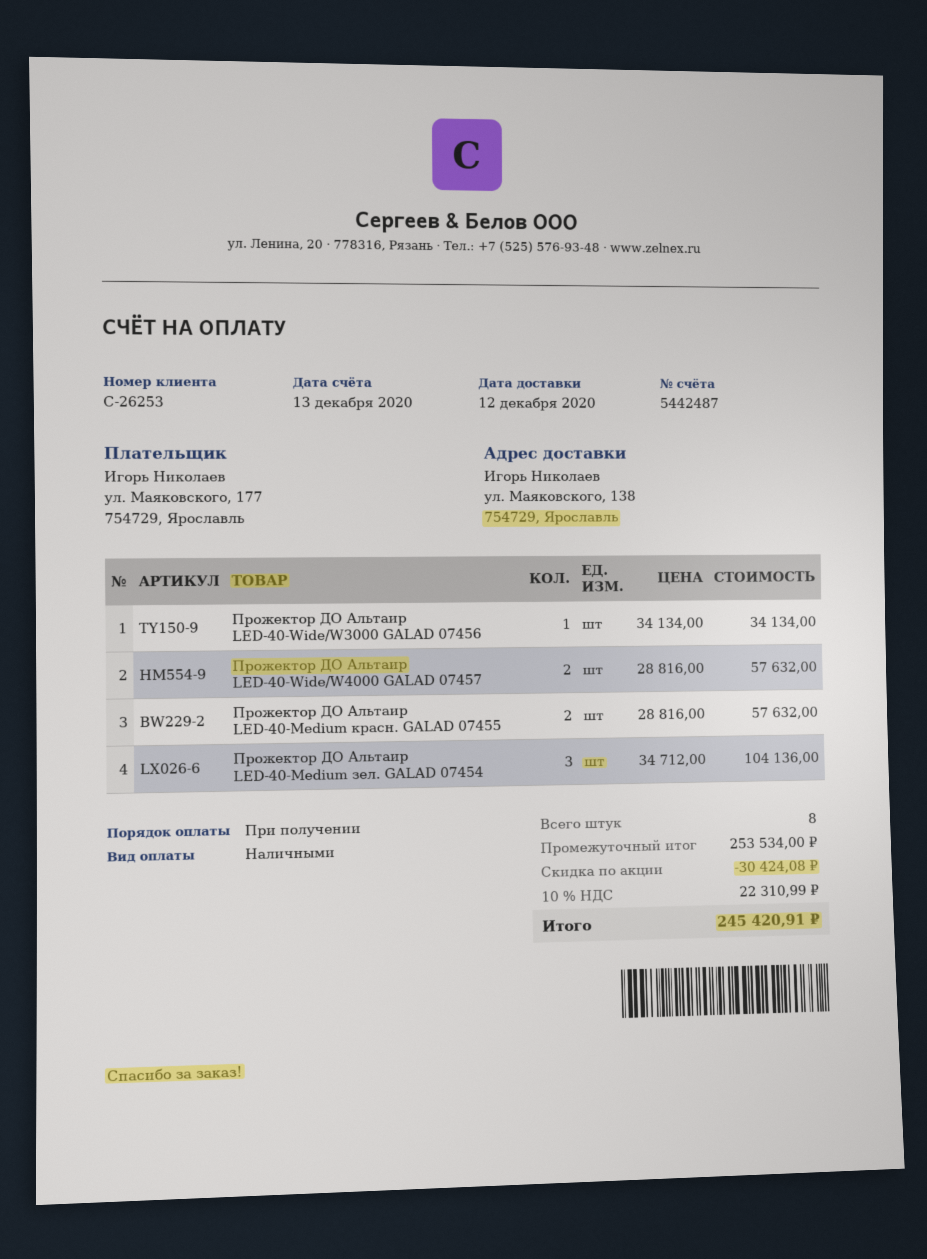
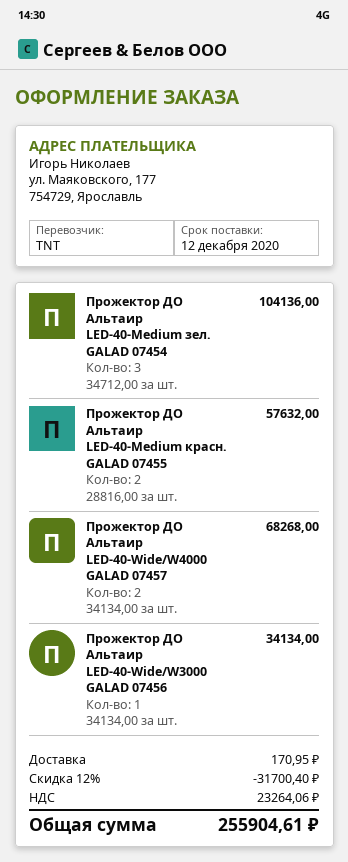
Прожектор ДО Альтаир LED-40-Wide/W4000 GALAD 07457: 2 x 28816.00 = 57632.00 -> 2 x 34134.00 = 68268.00
discount: 30424.08 -> 31700.40
shipping: none -> 170.95
tax: 22310.99 -> 23264.06
total: 245420.91 -> 255904.61

